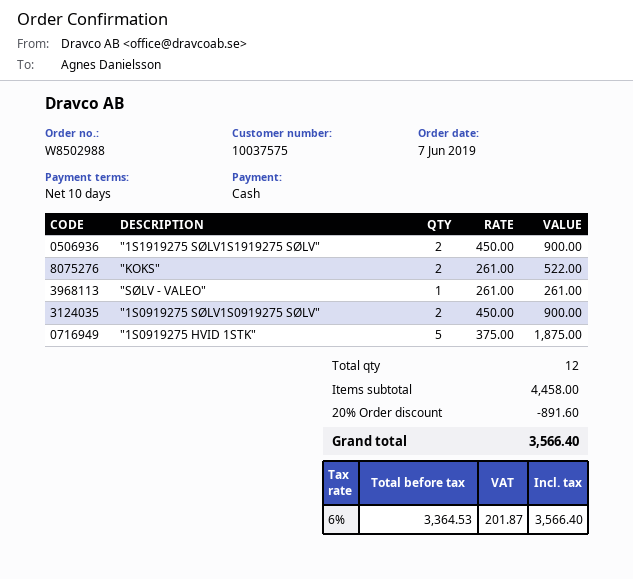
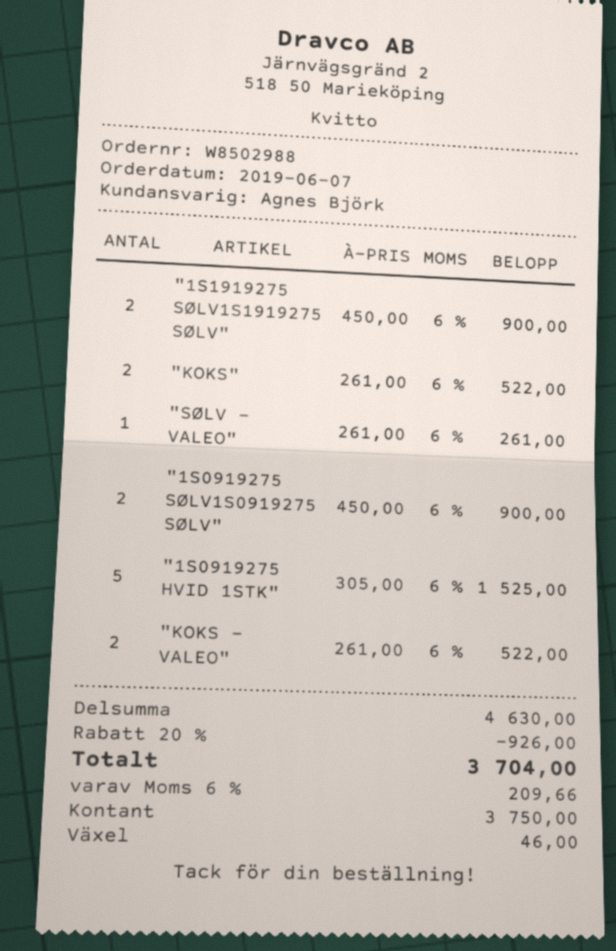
"1S0919275 HVID 1STK": 5 x 375.00 = 1875.00 -> 5 x 305.00 = 1525.00
"KOKS - VALEO": none -> 2 x 261.00 = 522.00
subtotal: 4458.00 -> 4630.00
discount: 20% = 891.60 -> 20% = 926.00
tax: 6% = 201.87 -> 6% = 209.66
total: 3566.40 -> 3704.00

